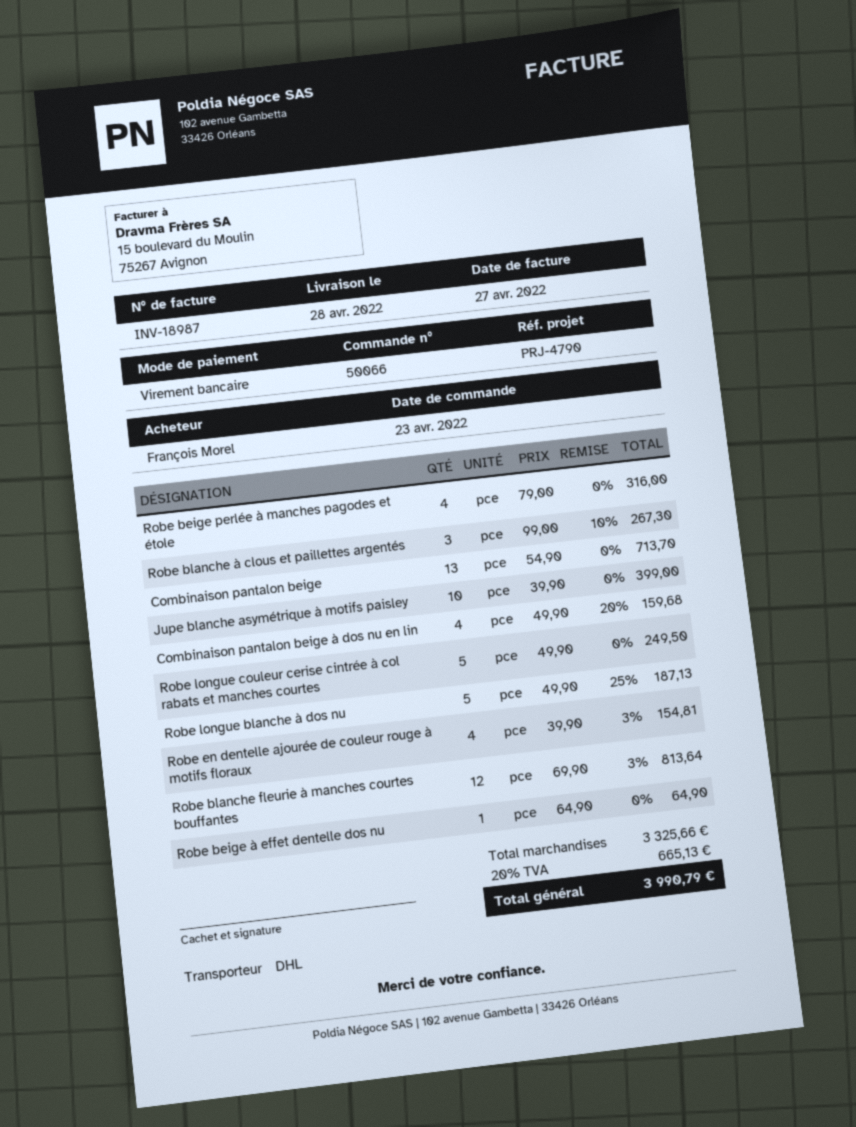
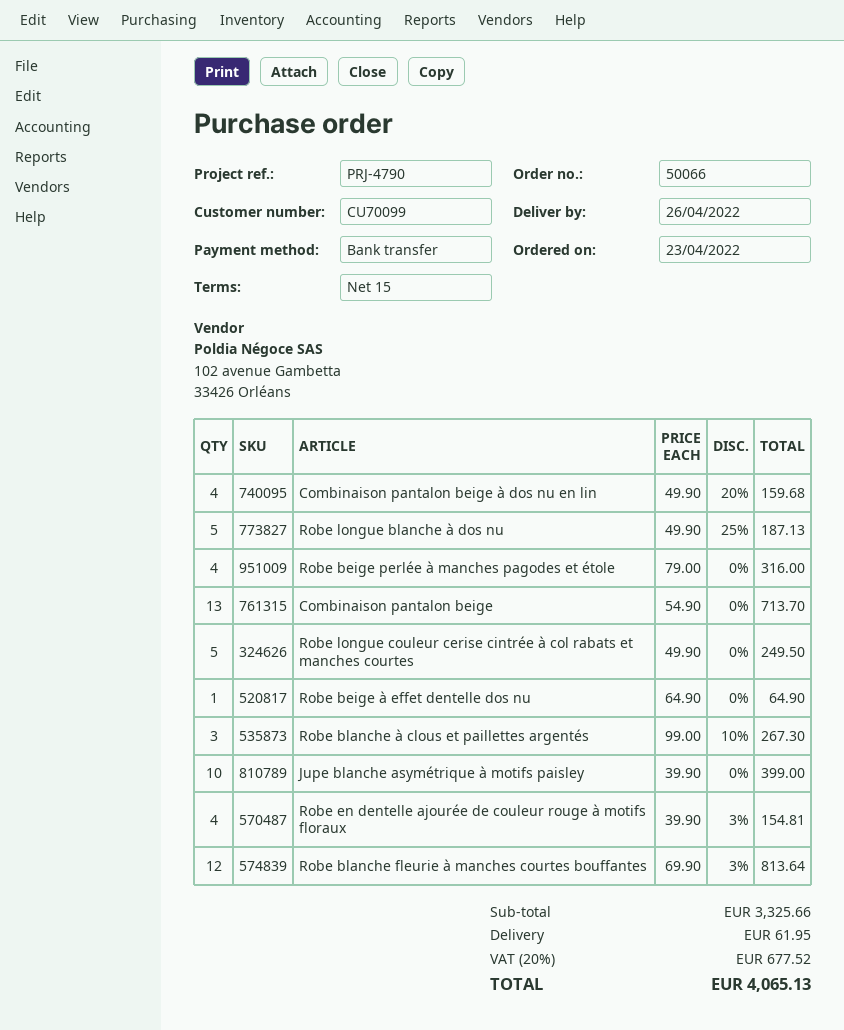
delivery date: 2022-04-28 -> 2022-04-26
shipping: none -> 61.95
tax: 20% = 665.13 -> 20% = 677.52
total: 3990.79 -> 4065.13

